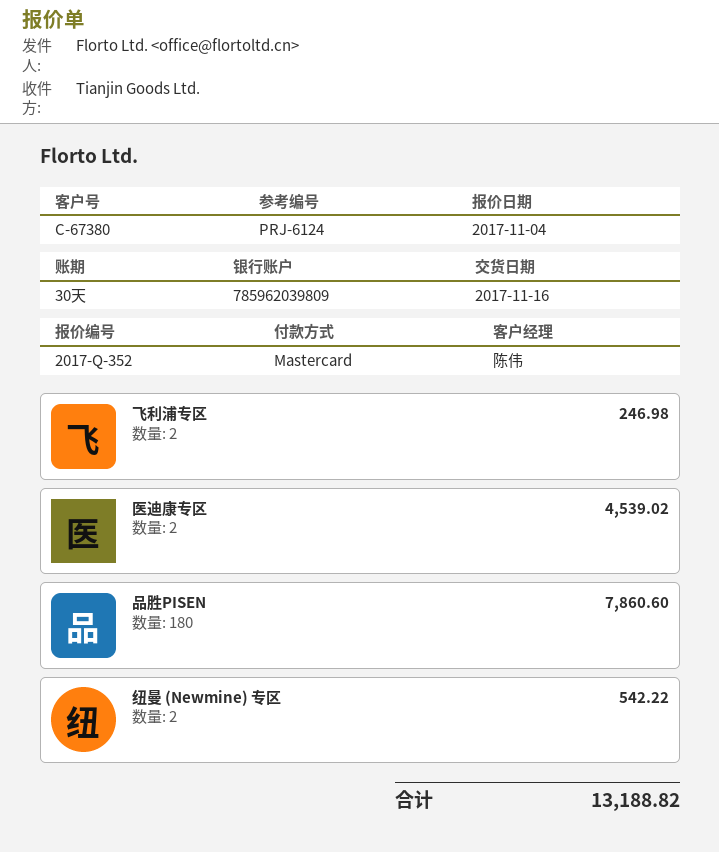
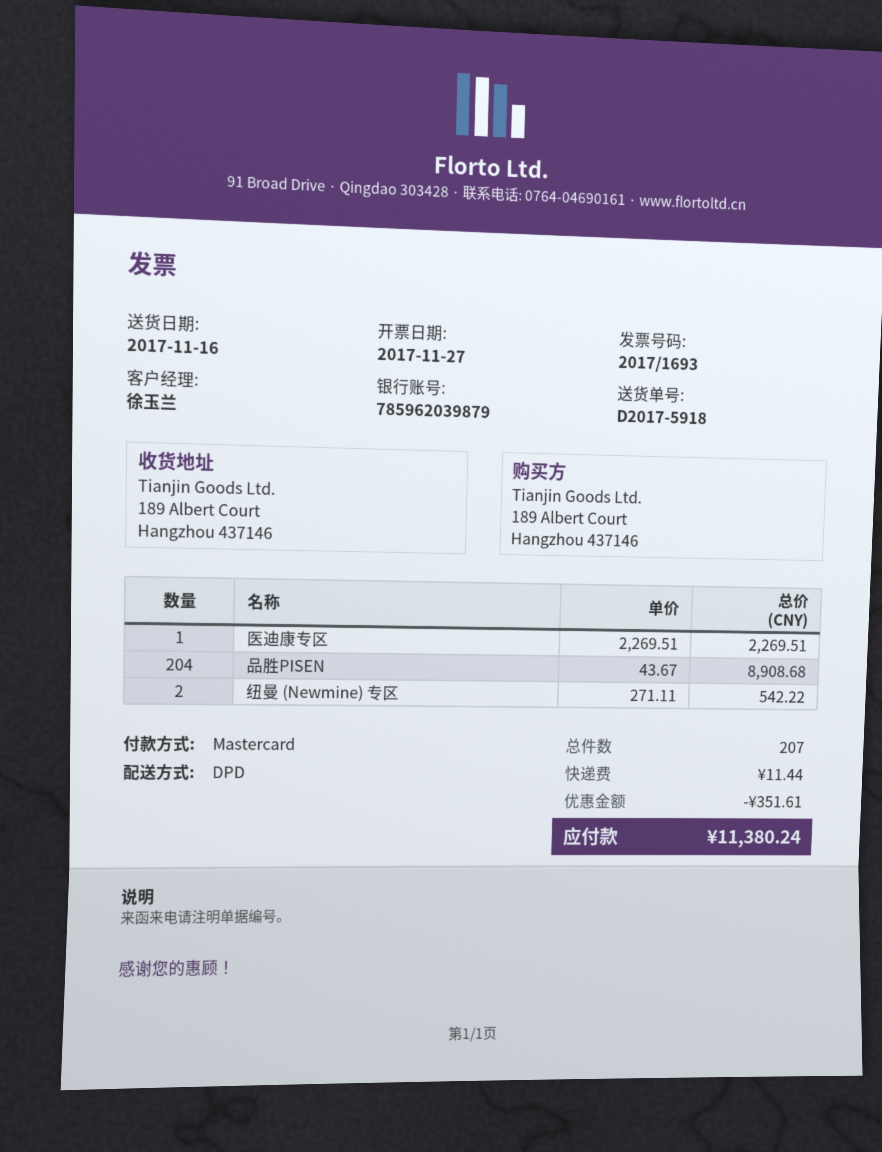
sales rep: 陈伟 -> 徐玉兰
bank account: 785962039809 -> 785962039879
飞利浦专区: 2 for 246.98 -> none
医迪康专区: 2 for 4539.02 -> 1 for 2269.51
品胜PISEN: 180 for 7860.60 -> 204 for 8908.68
discount: none -> 351.61
shipping: none -> 11.44
total: 13188.82 -> 11380.24

